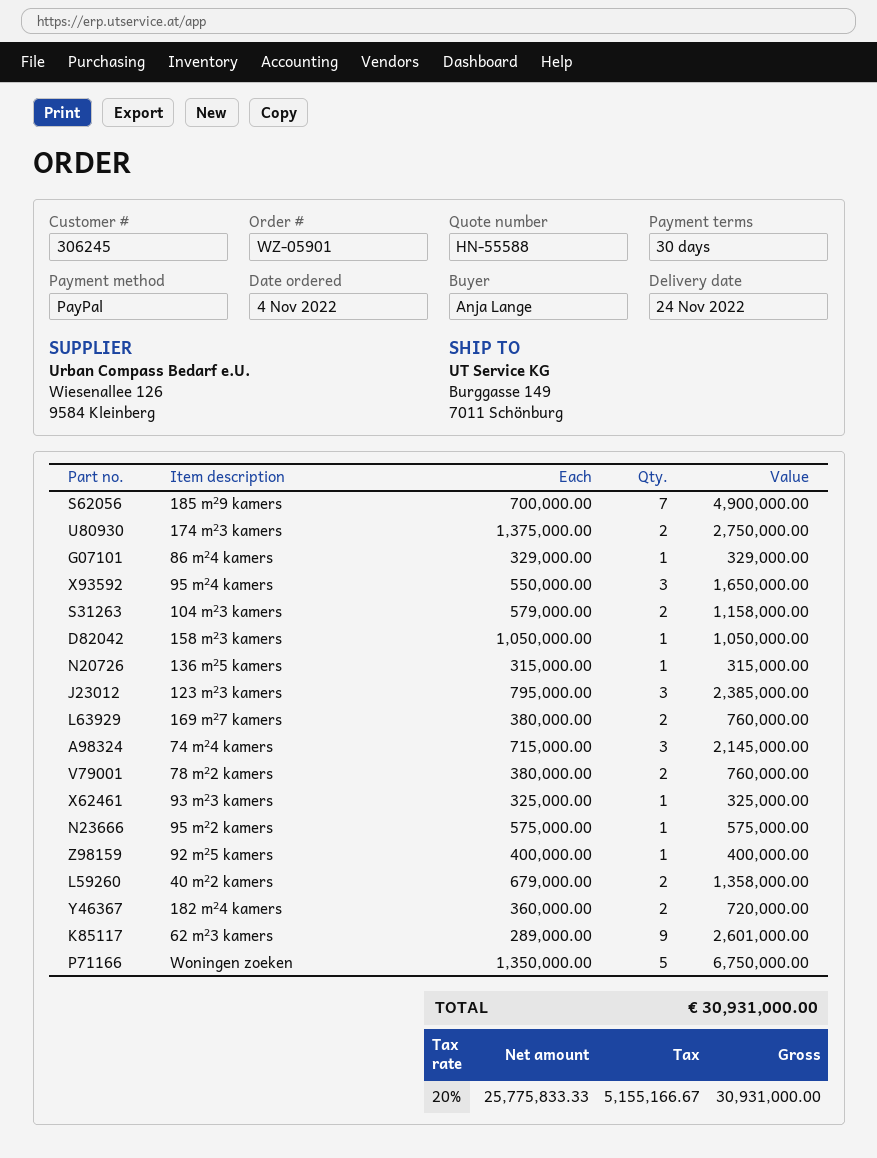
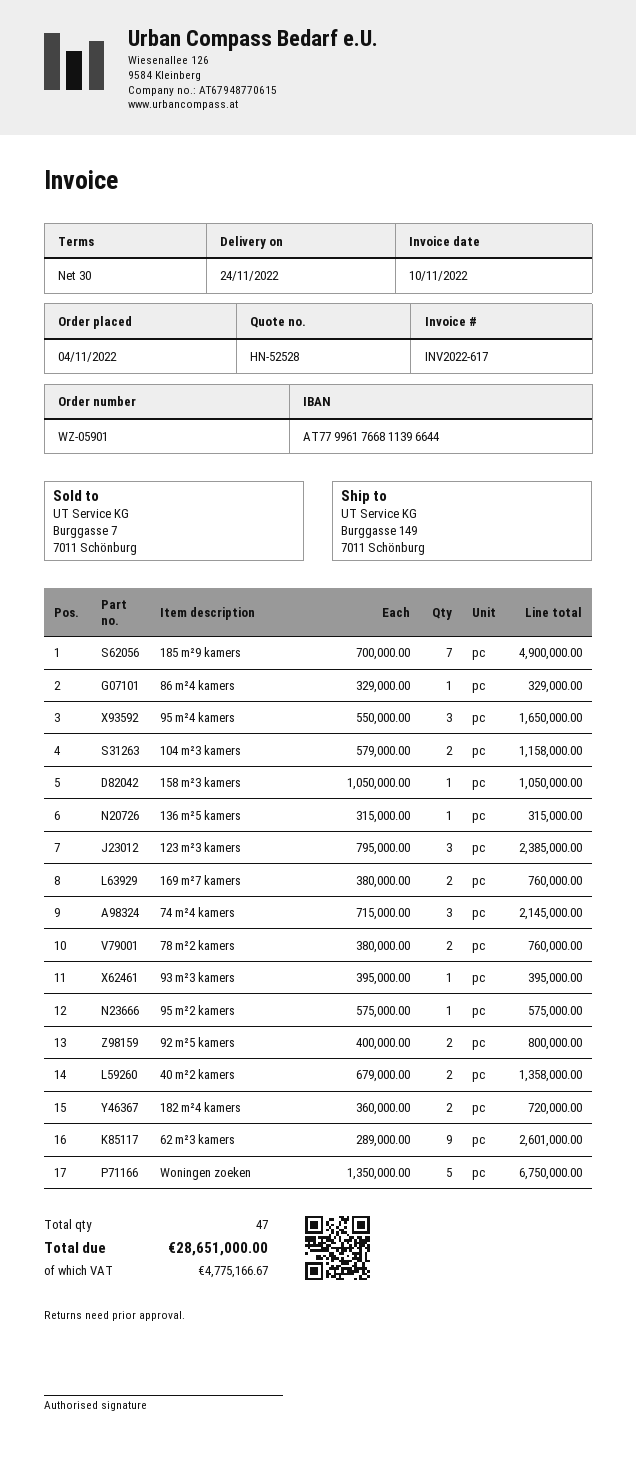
quote number: HN-55588 -> HN-52528
174 m²3 kamers: 2 x 1375000.00 = 2750000.00 -> none
93 m²3 kamers: 1 x 325000.00 = 325000.00 -> 1 x 395000.00 = 395000.00
92 m²5 kamers: 1 x 400000.00 = 400000.00 -> 2 x 400000.00 = 800000.00
tax: 5155166.67 -> 4775166.67
total: 30931000.00 -> 28651000.00

